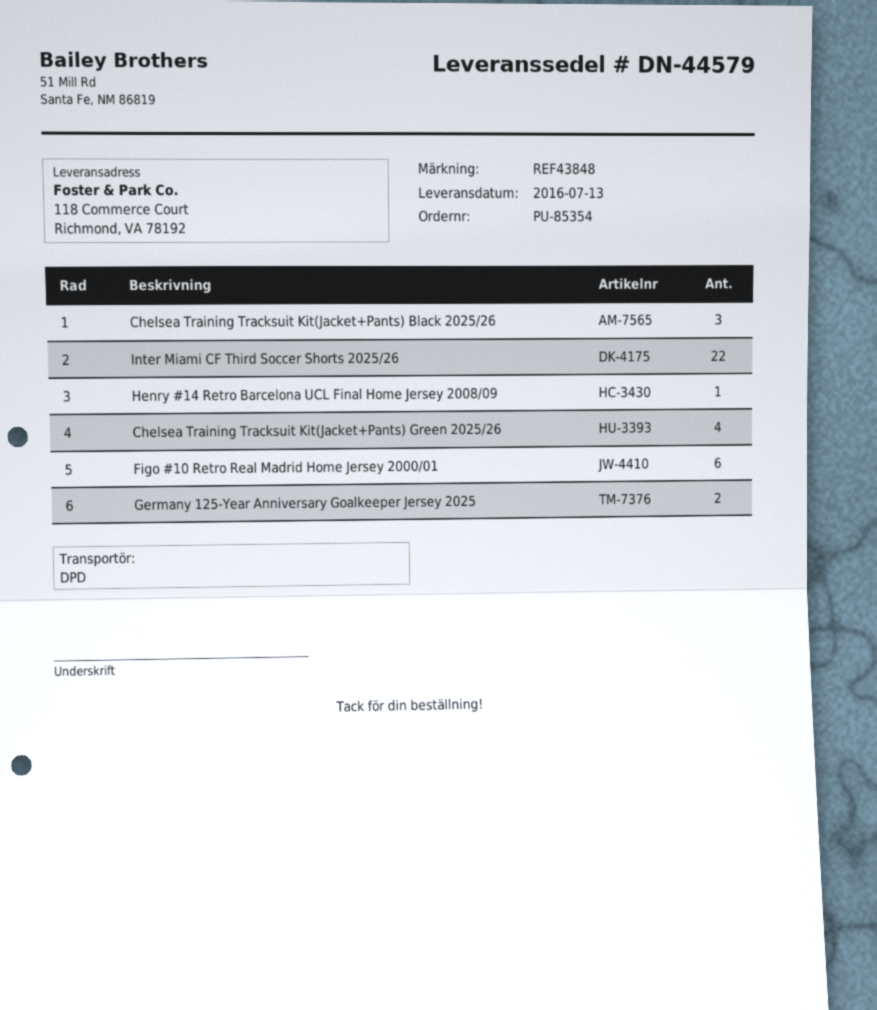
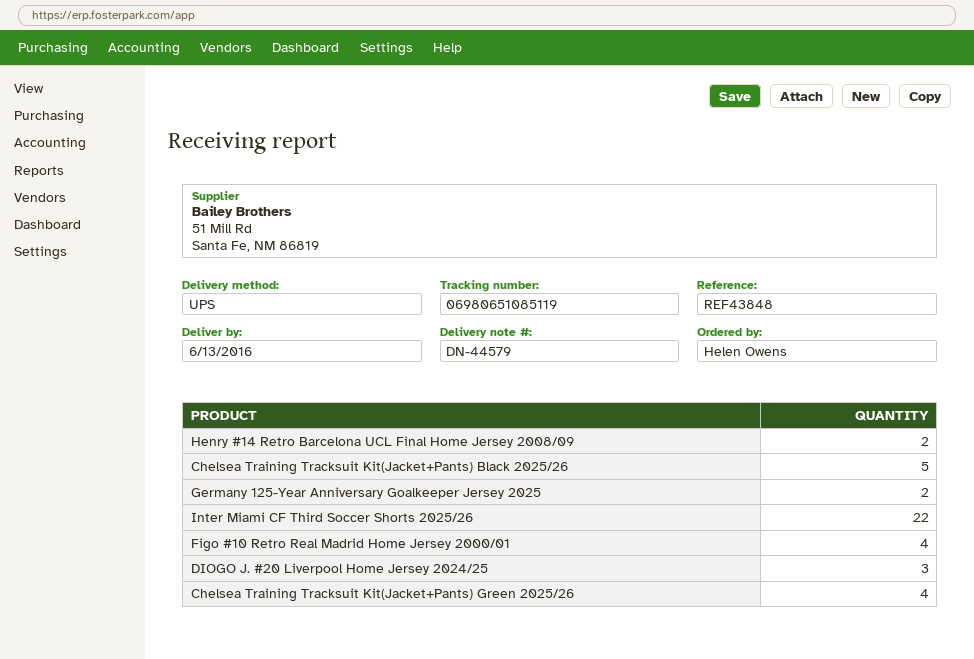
delivery date: 2016-07-13 -> 2016-06-13
shipping method: DPD -> UPS
Chelsea Training Tracksuit Kit(Jacket+Pants) Black 2025/26: 3 -> 5
Henry #14 Retro Barcelona UCL Final Home Jersey 2008/09: 1 -> 2
Figo #10 Retro Real Madrid Home Jersey 2000/01: 6 -> 4
DIOGO J. #20 Liverpool Home Jersey 2024/25: none -> 3

